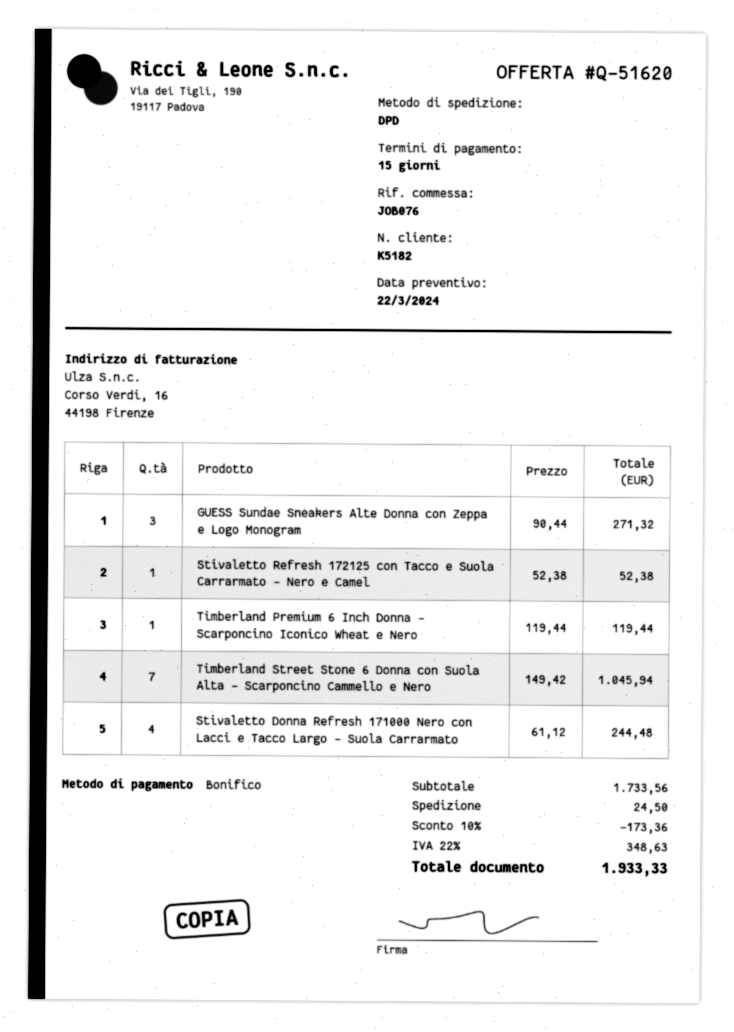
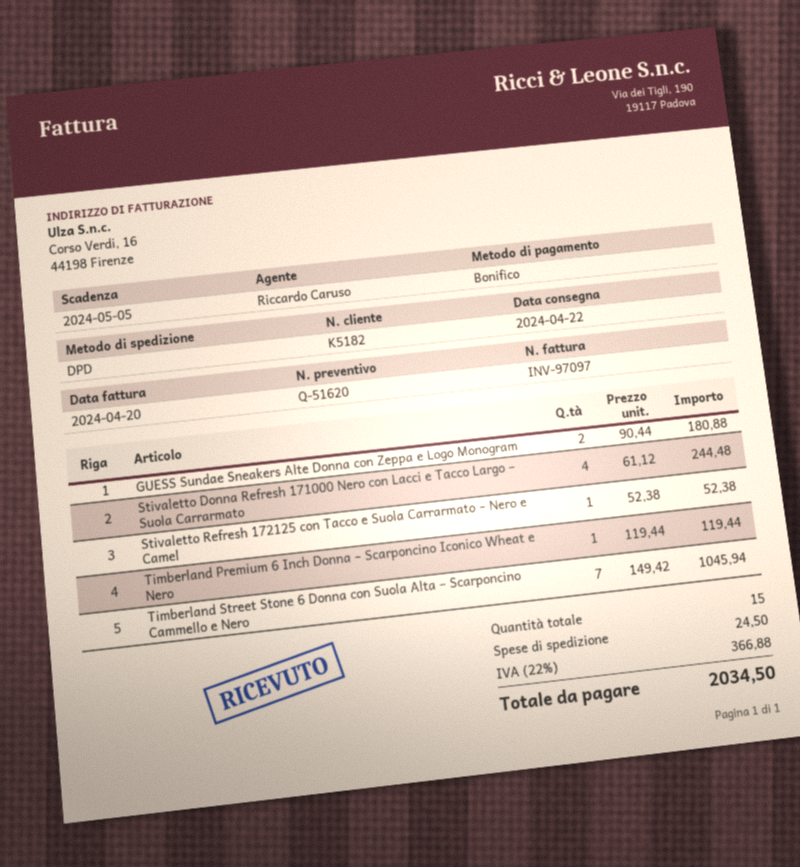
GUESS Sundae Sneakers Alte Donna con Zeppa e Logo Monogram: 3 x 90.44 = 271.32 -> 2 x 90.44 = 180.88
discount: 10% = 173.36 -> none
tax: 22% = 348.63 -> 22% = 366.88
total: 1933.33 -> 2034.50

